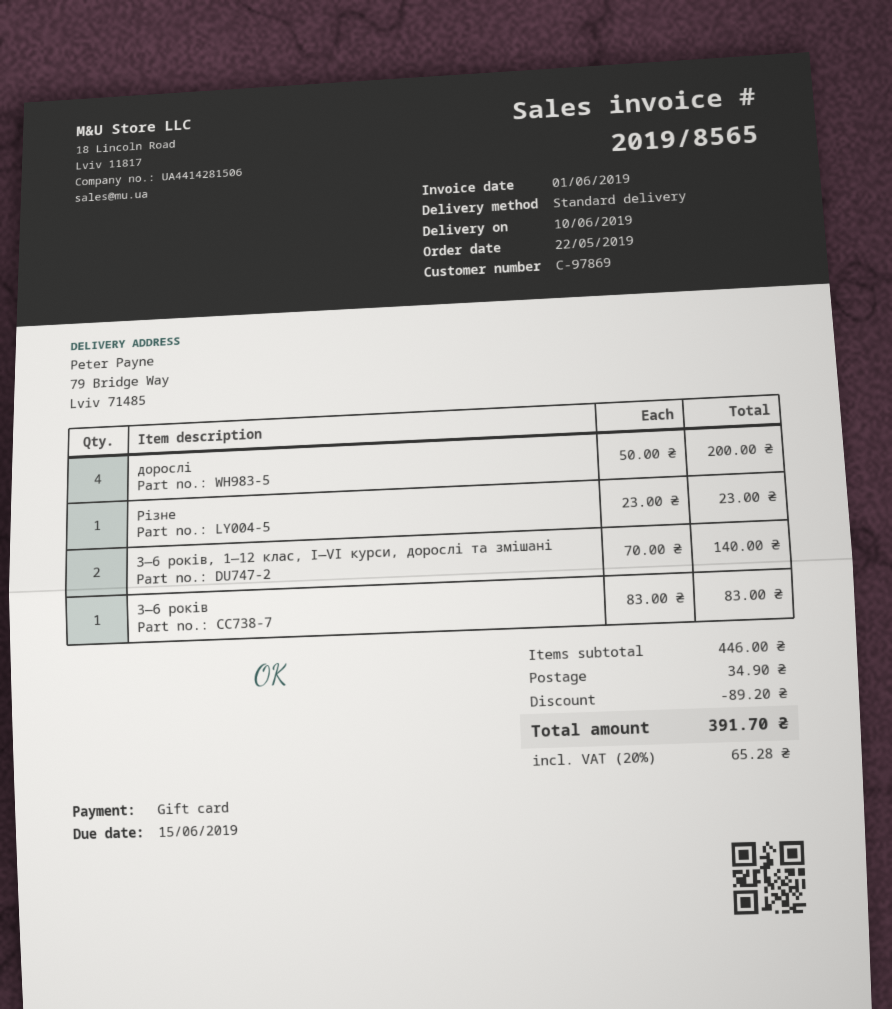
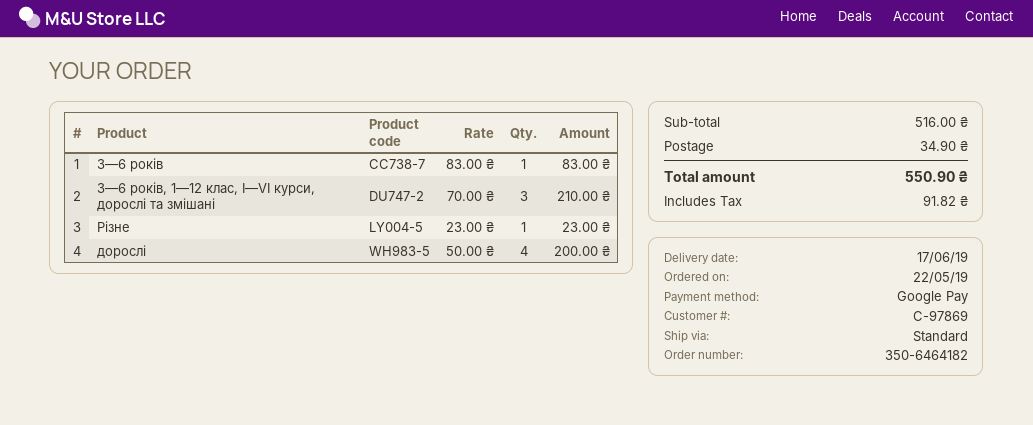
delivery date: 2019-06-10 -> 2019-06-17
payment method: gift card -> Google Pay
3—6 років, 1—12 клас, I—VI курси, дорослі та змішані: 2 x 70.00 = 140.00 -> 3 x 70.00 = 210.00
subtotal: 446.00 -> 516.00
discount: 89.20 -> none
tax: 65.28 -> 91.82
total: 391.70 -> 550.90

